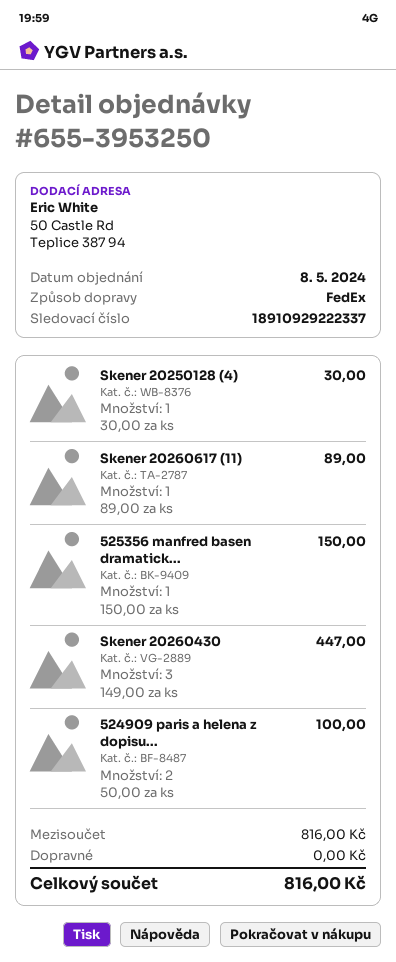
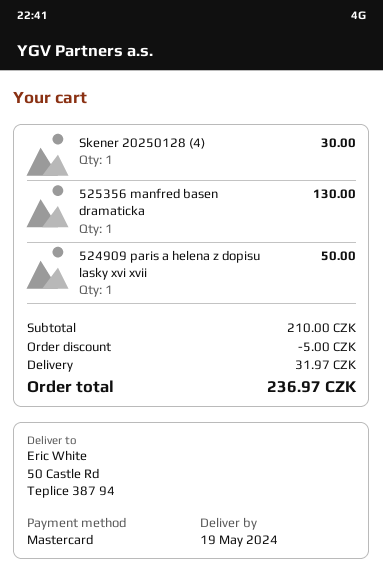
Skener 20260617 (11): 1 for 89.00 -> none
525356 manfred basen dramatick...: 1 for 150.00 -> 1 for 130.00
Skener 20260430: 3 for 447.00 -> none
524909 paris a helena z dopisu...: 2 for 100.00 -> 1 for 50.00
subtotal: 816.00 -> 210.00
discount: none -> 5.00
shipping: 0.00 -> 31.97
total: 816.00 -> 236.97

